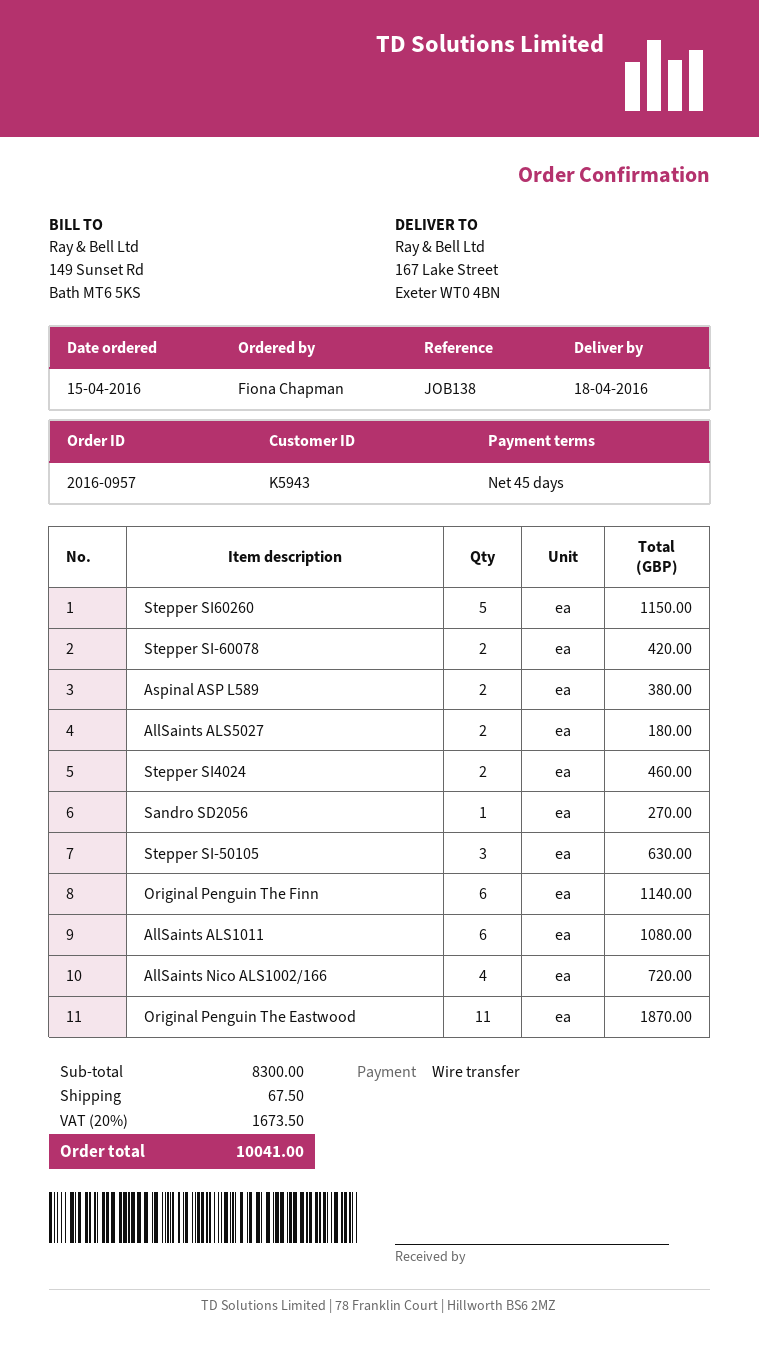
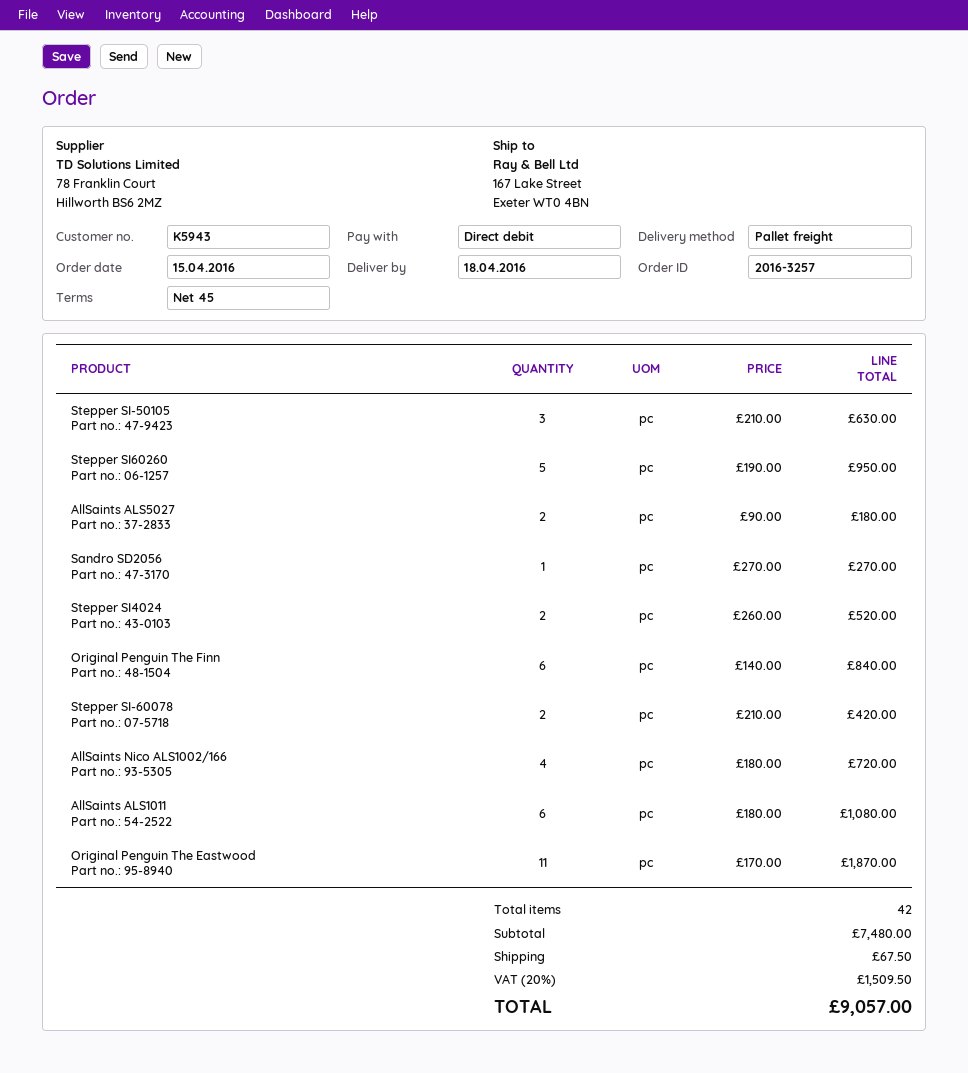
order number: 2016-0957 -> 2016-3257
payment method: bank transfer -> direct debit
Stepper SI60260: 5 for 1150.00 -> 5 for 950.00
Aspinal ASP L589: 2 for 380.00 -> none
Stepper SI4024: 2 for 460.00 -> 2 for 520.00
Original Penguin The Finn: 6 for 1140.00 -> 6 for 840.00
subtotal: 8300.00 -> 7480.00
tax: 20% = 1673.50 -> 20% = 1509.50
total: 10041.00 -> 9057.00

